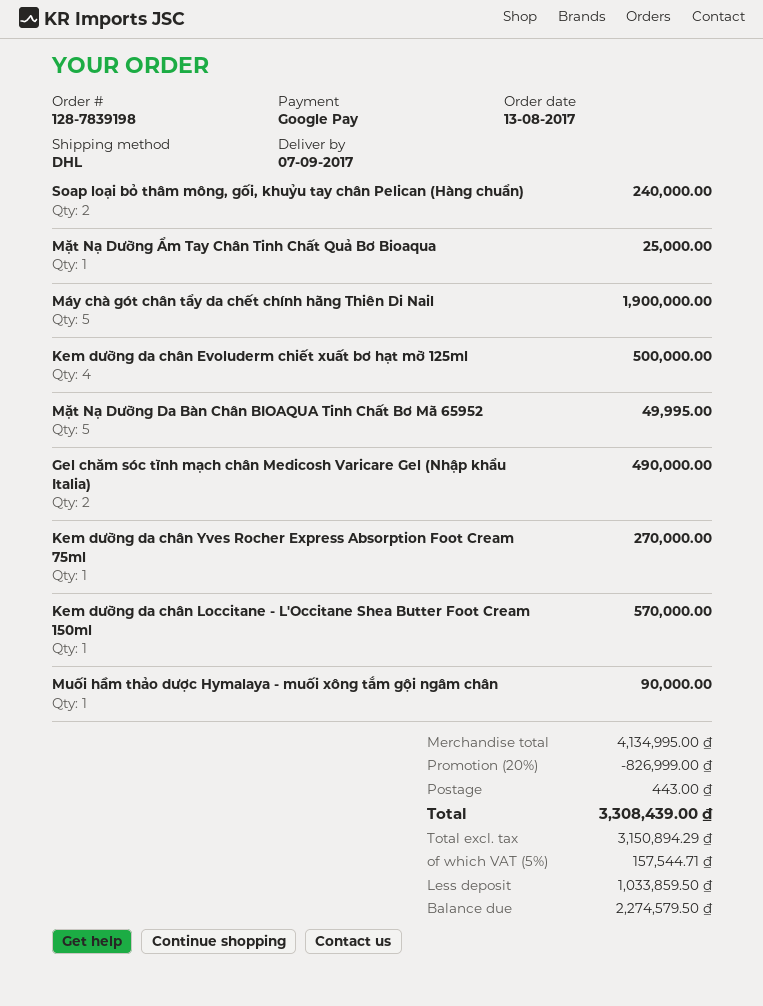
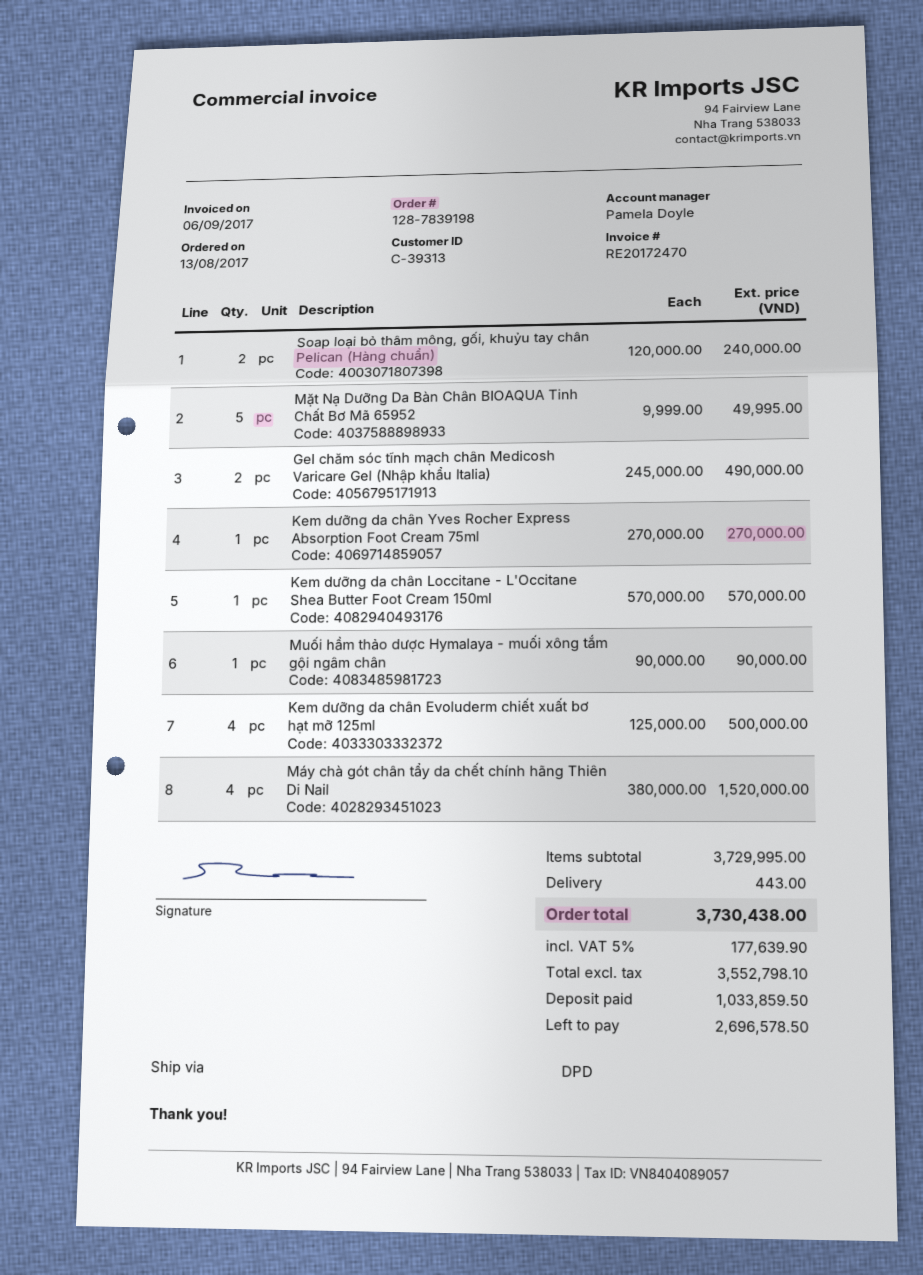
shipping method: DHL -> DPD
Mặt Nạ Dưỡng Ẩm Tay Chân Tinh Chất Quả Bơ Bioaqua: 1 for 25000.00 -> none
Máy chà gót chân tẩy da chết chính hãng Thiên Di Nail: 5 for 1900000.00 -> 4 for 1520000.00
subtotal: 4134995.00 -> 3729995.00
discount: 20% = 826999.00 -> none
net: 3150894.29 -> 3552798.10
tax: 5% = 157544.71 -> 5% = 177639.90
total: 3308439.00 -> 3730438.00
balance: 2274579.50 -> 2696578.50

